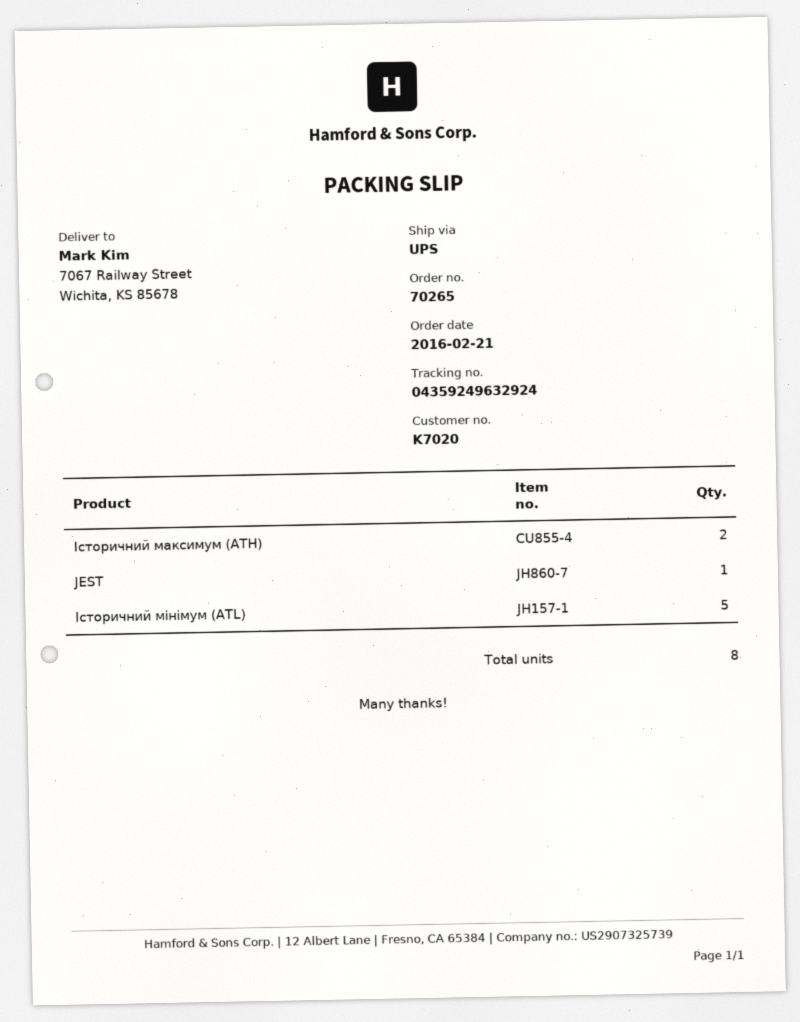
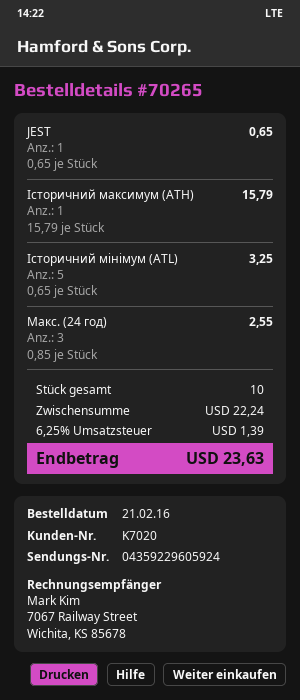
tracking number: 04359249632924 -> 04359229605924
Історичний максимум (ATH): 2 -> 1
Макс. (24 год): none -> 3
total quantity: 8 -> 10

